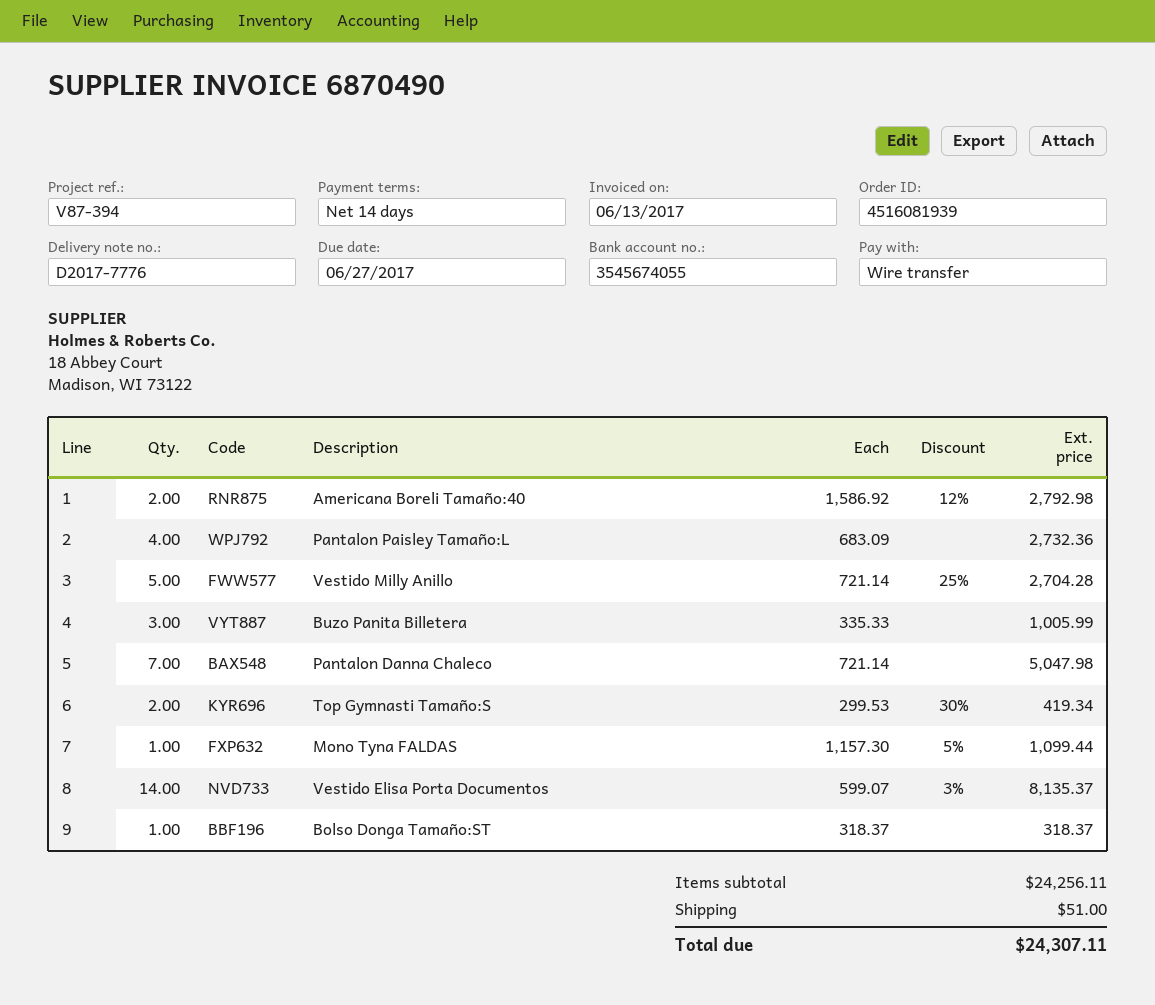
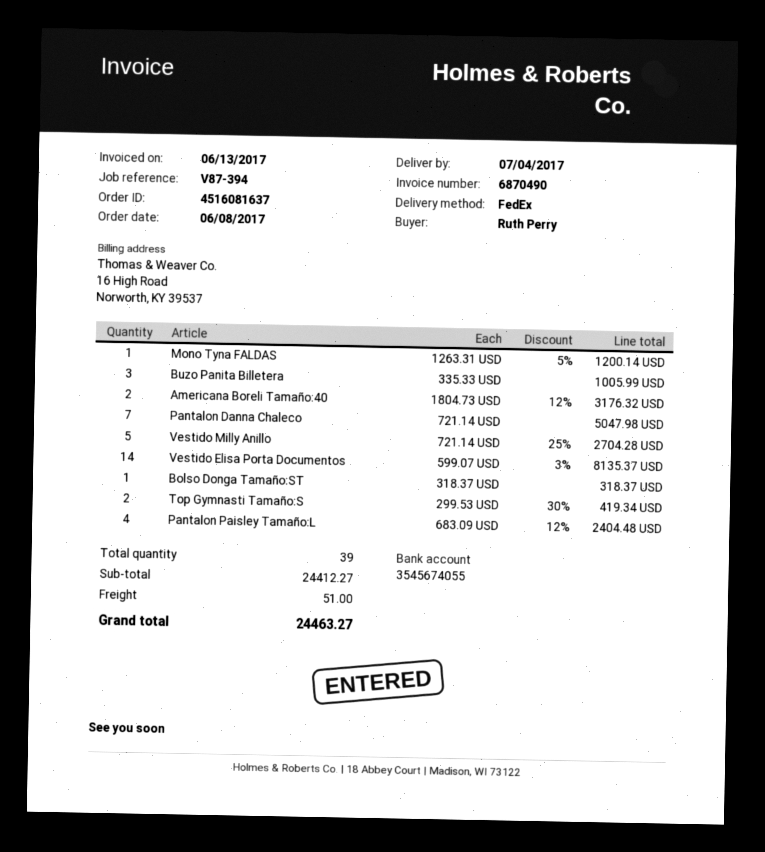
order number: 4516081939 -> 4516081637
Americana Boreli Tamaño:40: 2 x 1586.92 - 12% = 2792.98 -> 2 x 1804.73 - 12% = 3176.32
Pantalon Paisley Tamaño:L: 4 x 683.09 = 2732.36 -> 4 x 683.09 - 12% = 2404.48
Mono Tyna FALDAS: 1 x 1157.30 - 5% = 1099.44 -> 1 x 1263.31 - 5% = 1200.14
subtotal: 24256.11 -> 24412.27
total: 24307.11 -> 24463.27

